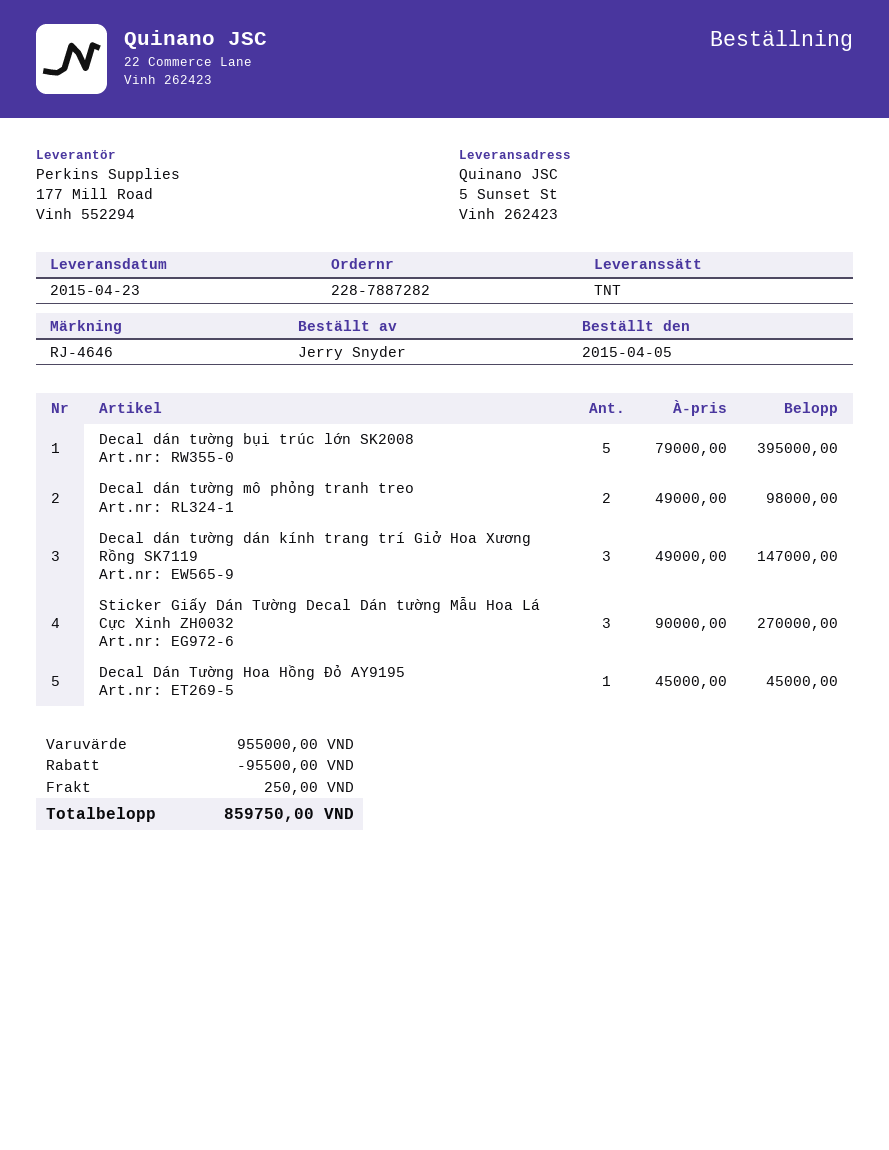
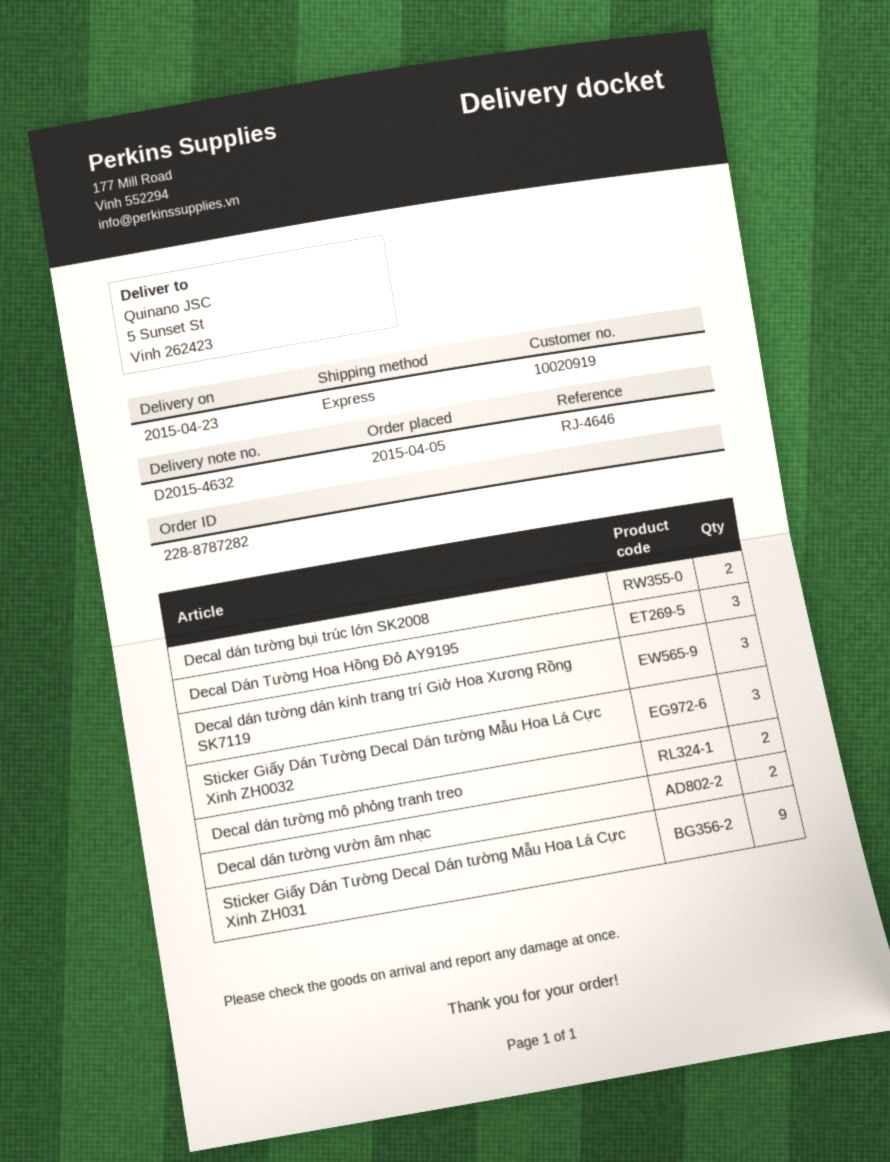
order number: 228-7887282 -> 228-8787282
shipping method: TNT -> express
Decal dán tường bụi trúc lớn SK2008: 5 -> 2
Decal Dán Tường Hoa Hồng Đỏ AY9195: 1 -> 3
Decal dán tường vườn âm nhạc: none -> 2
Sticker Giấy Dán Tường Decal Dán tường Mẫu Hoa Lá Cực Xinh ZH031: none -> 9

